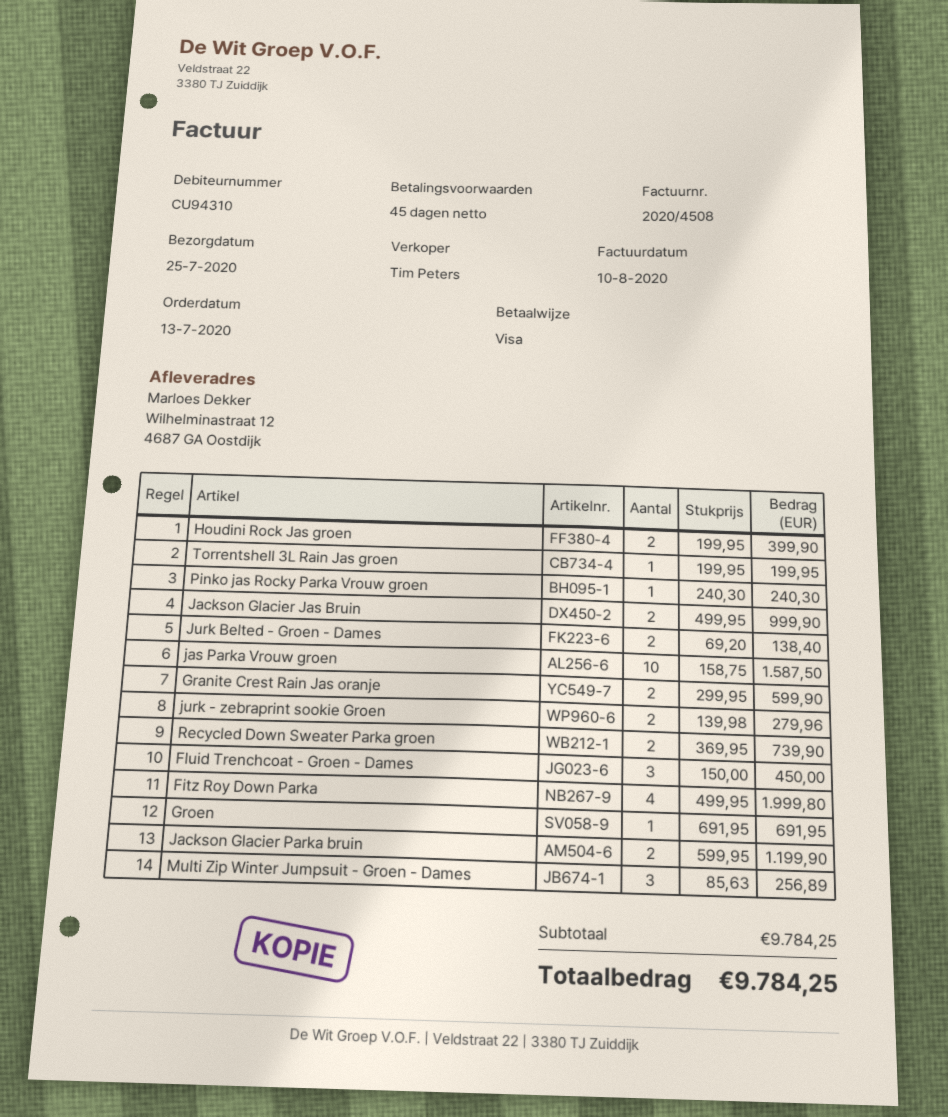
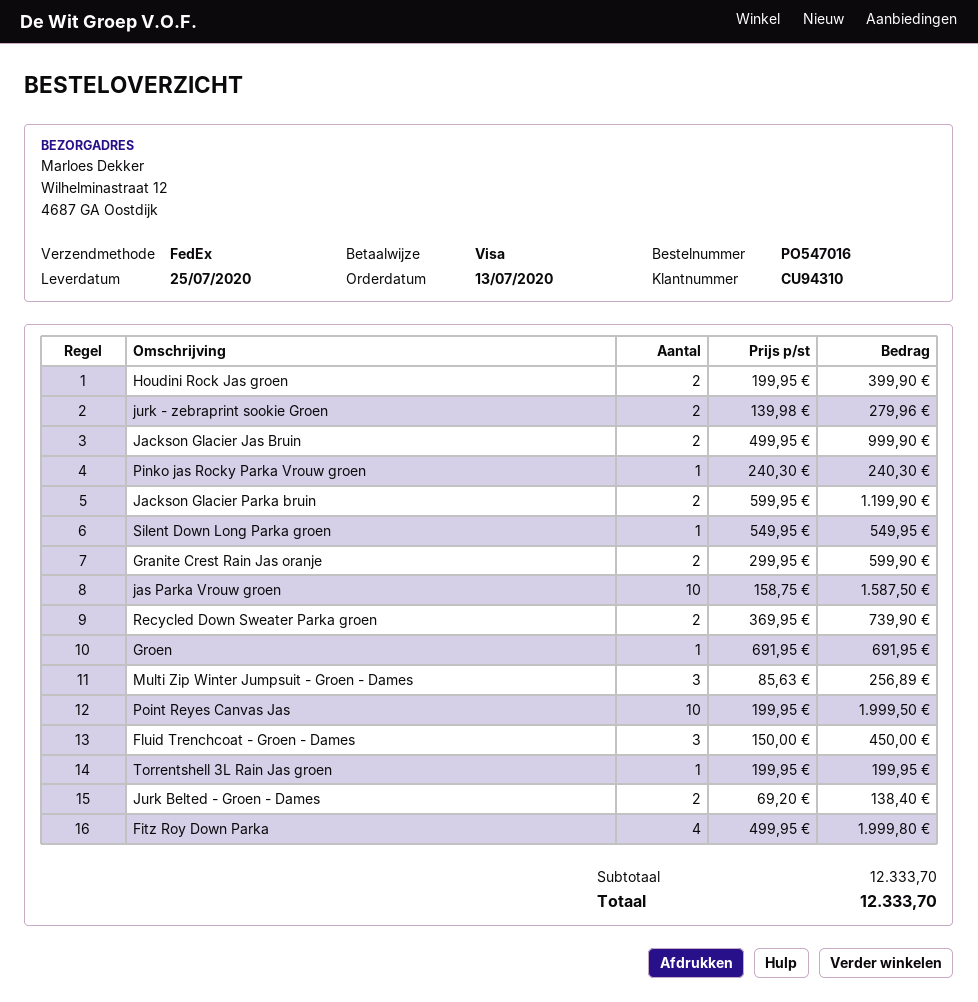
Silent Down Long Parka groen: none -> 1 x 549.95 = 549.95
Point Reyes Canvas Jas: none -> 10 x 199.95 = 1999.50
subtotal: 9784.25 -> 12333.70
total: 9784.25 -> 12333.70

